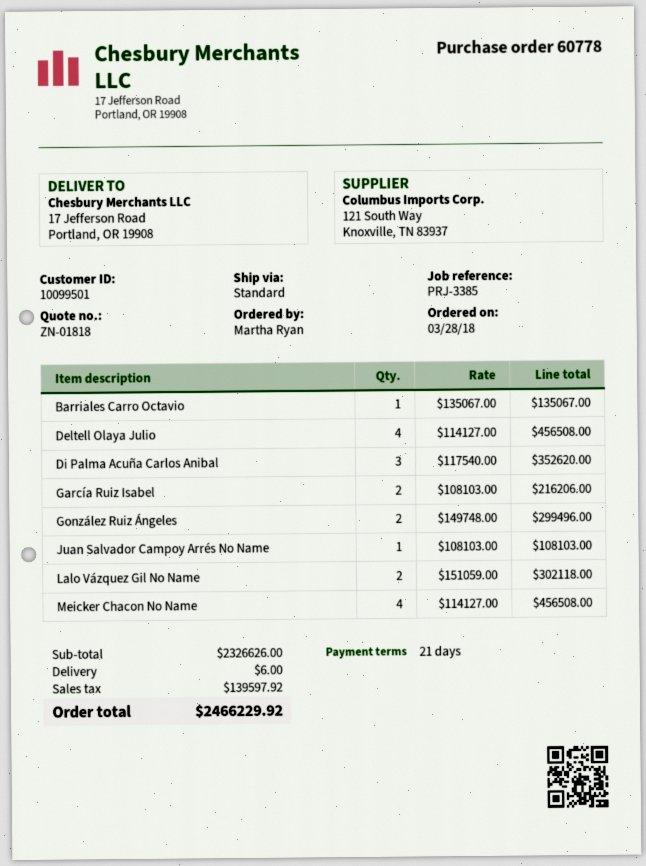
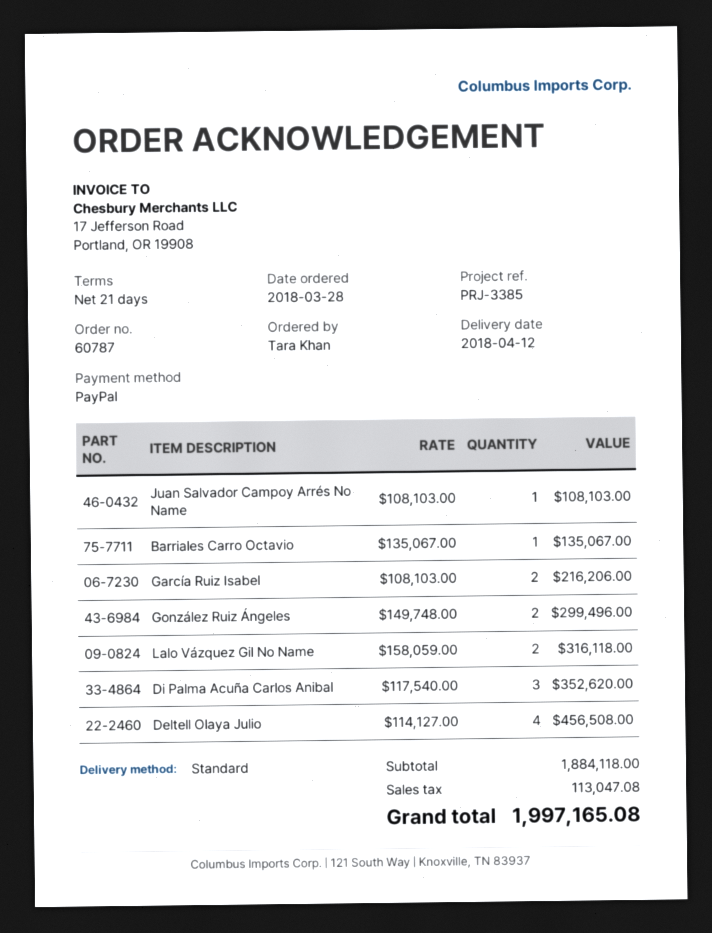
order number: 60778 -> 60787
ordered by: Martha Ryan -> Tara Khan
Lalo Vázquez Gil No Name: 2 x 151059.00 = 302118.00 -> 2 x 158059.00 = 316118.00
Meicker Chacon No Name: 4 x 114127.00 = 456508.00 -> none
subtotal: 2326626.00 -> 1884118.00
shipping: 6.00 -> none
tax: 139597.92 -> 113047.08
total: 2466229.92 -> 1997165.08

